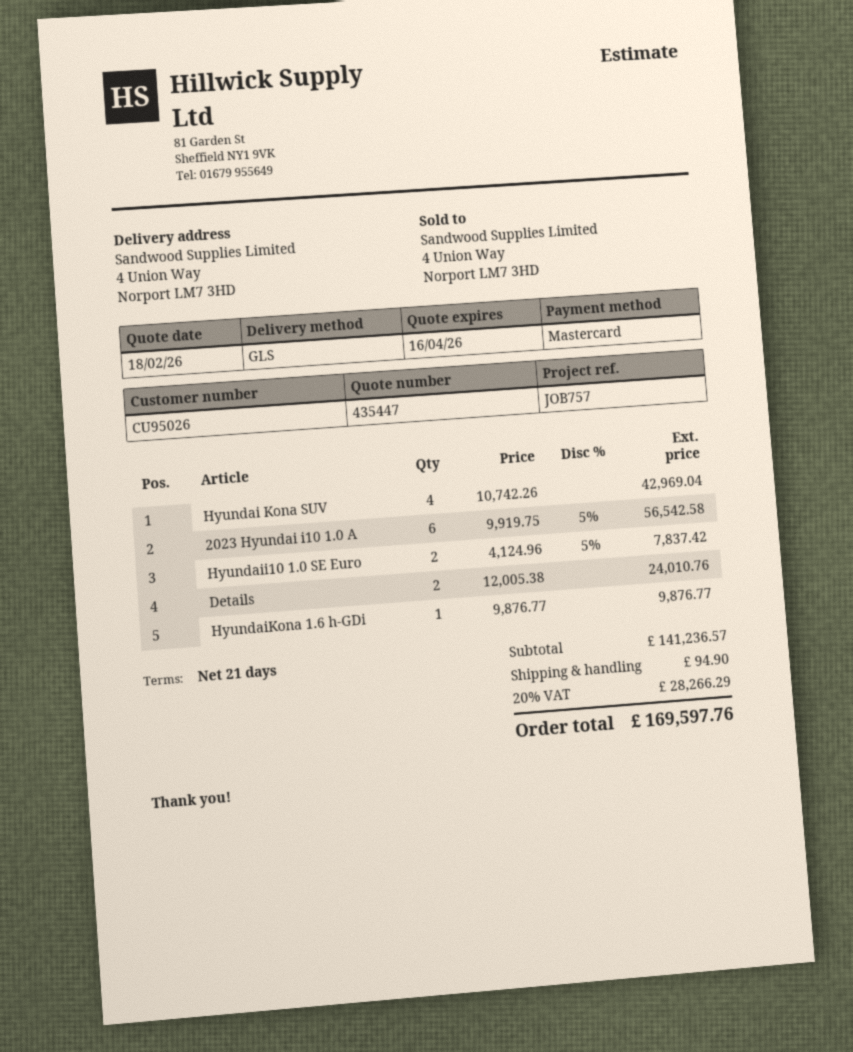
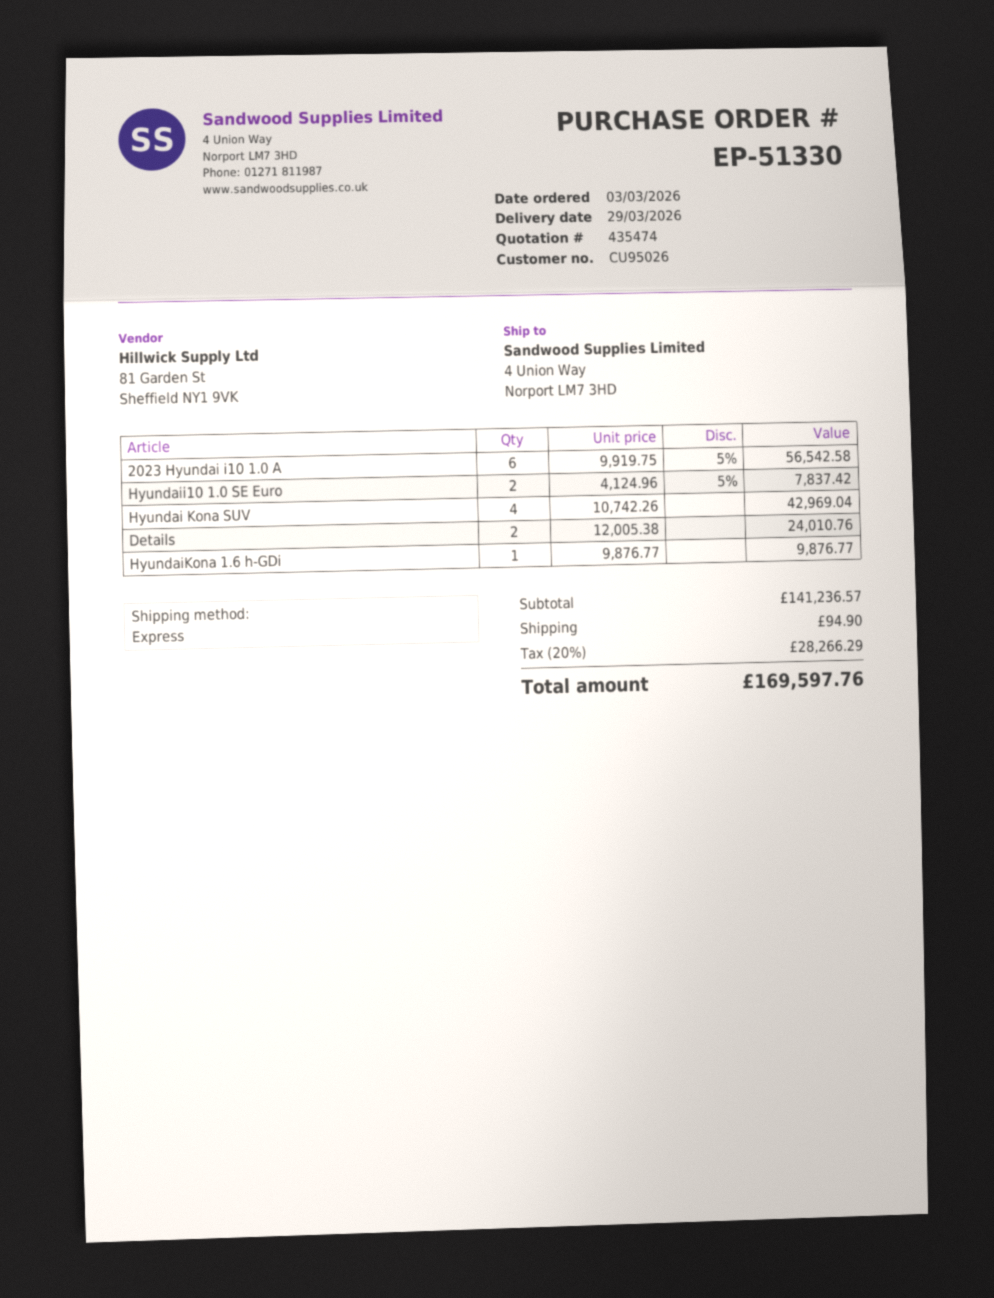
quote number: 435447 -> 435474
shipping method: GLS -> express

